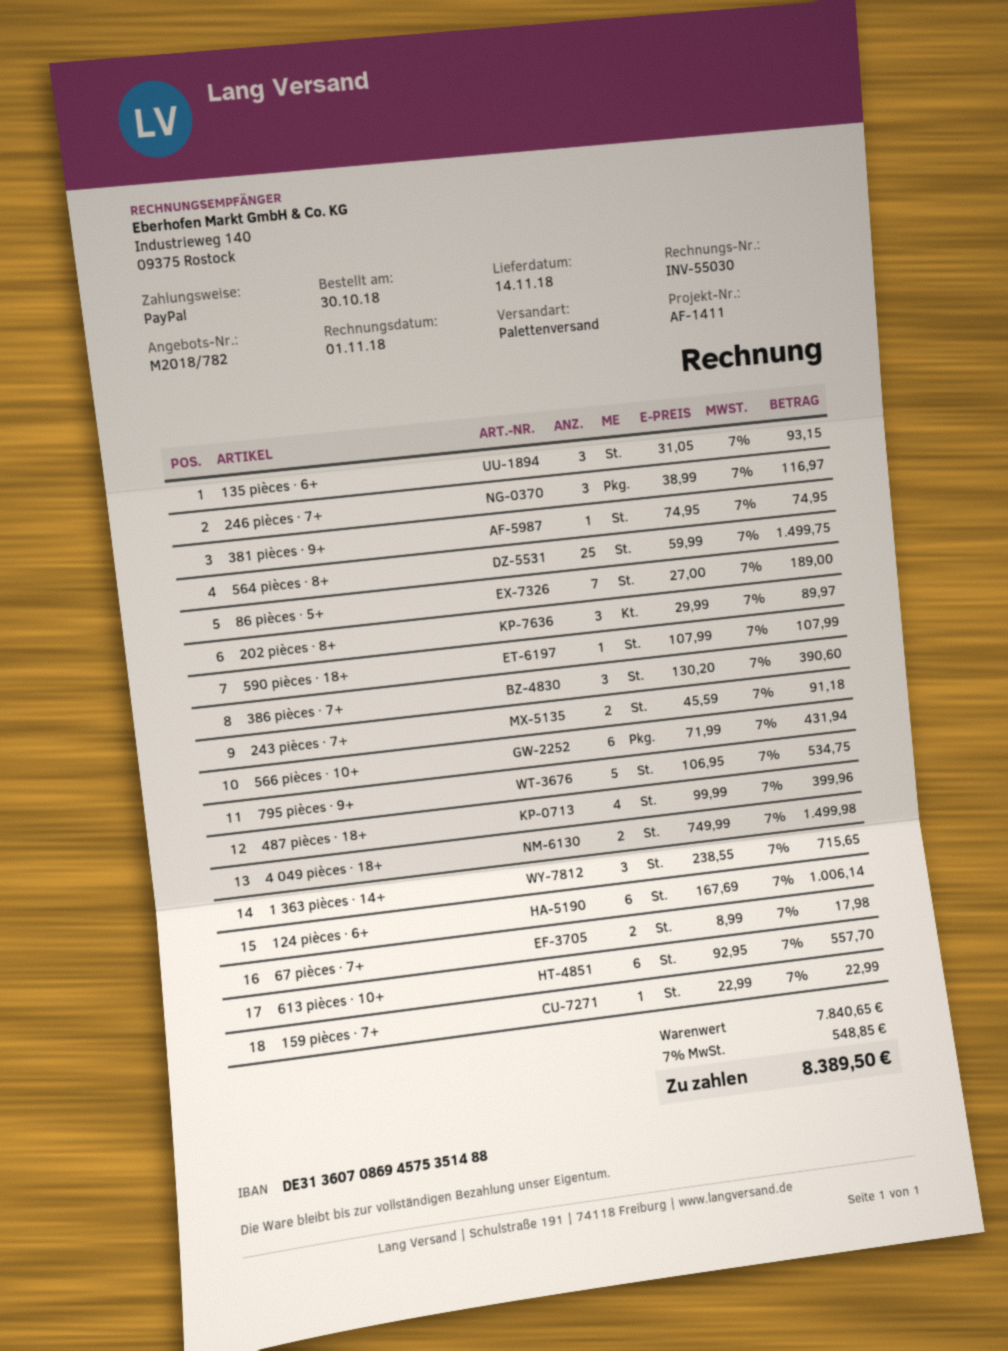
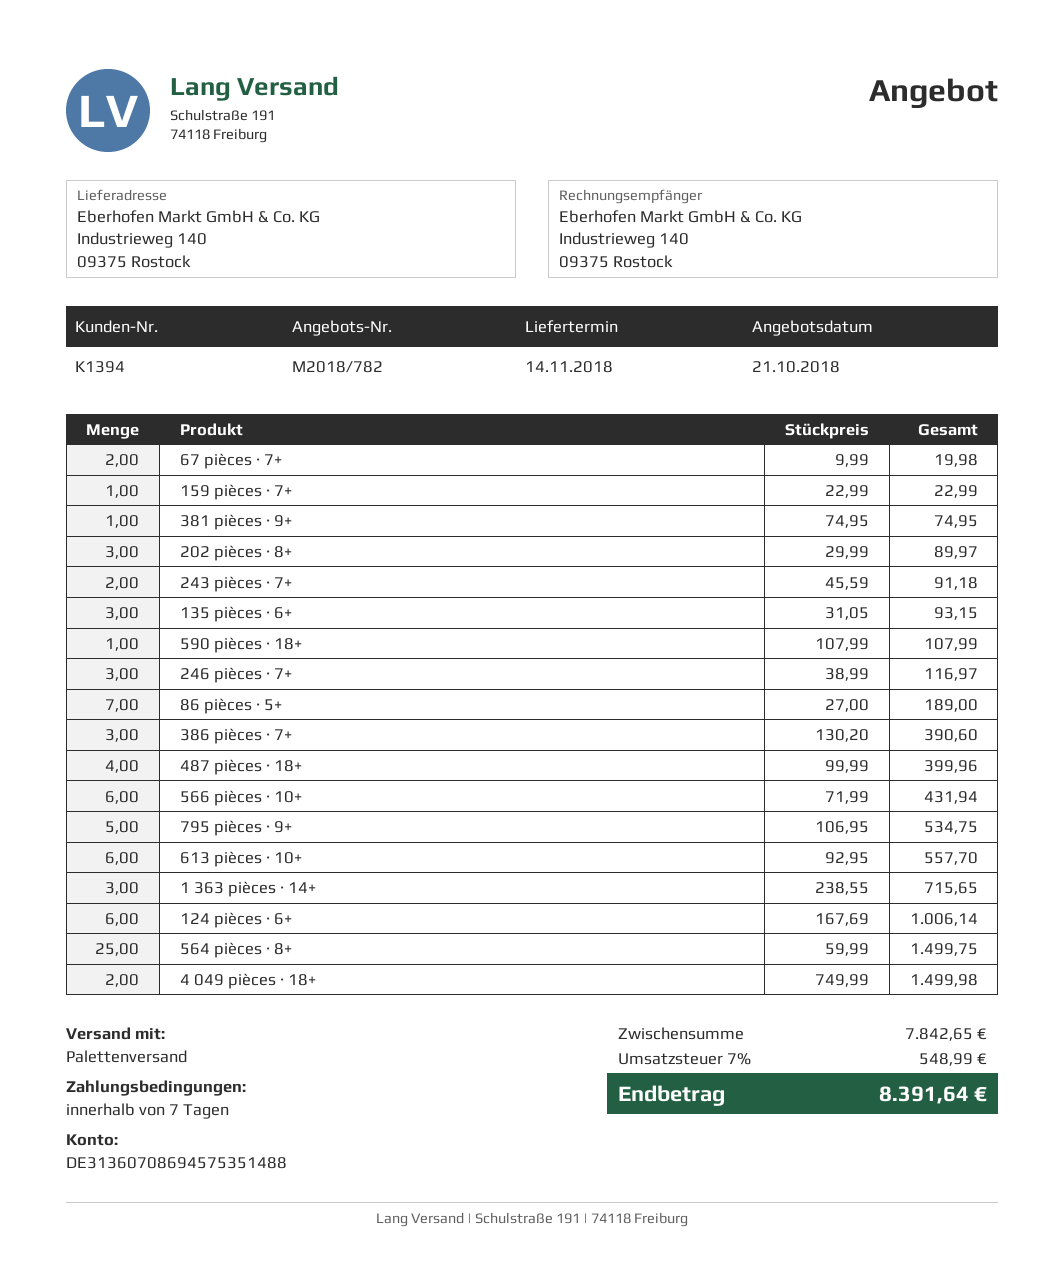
67 pièces · 7+: 2 x 8.99 = 17.98 -> 2 x 9.99 = 19.98
subtotal: 7840.65 -> 7842.65
tax: 7% = 548.85 -> 7% = 548.99
total: 8389.50 -> 8391.64

